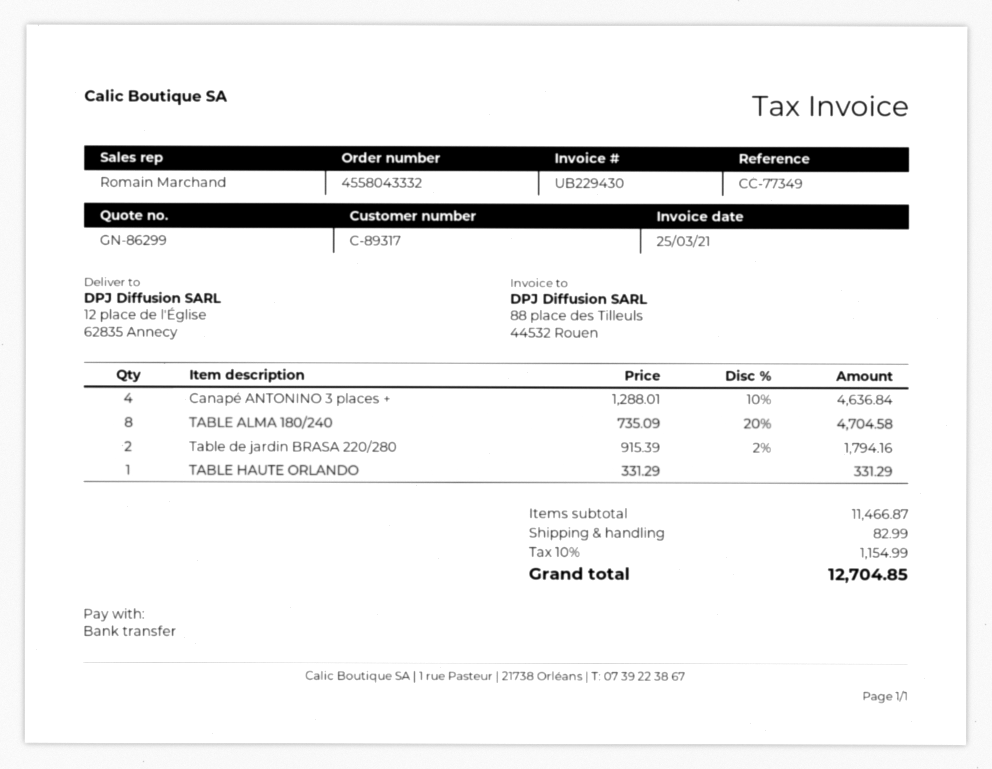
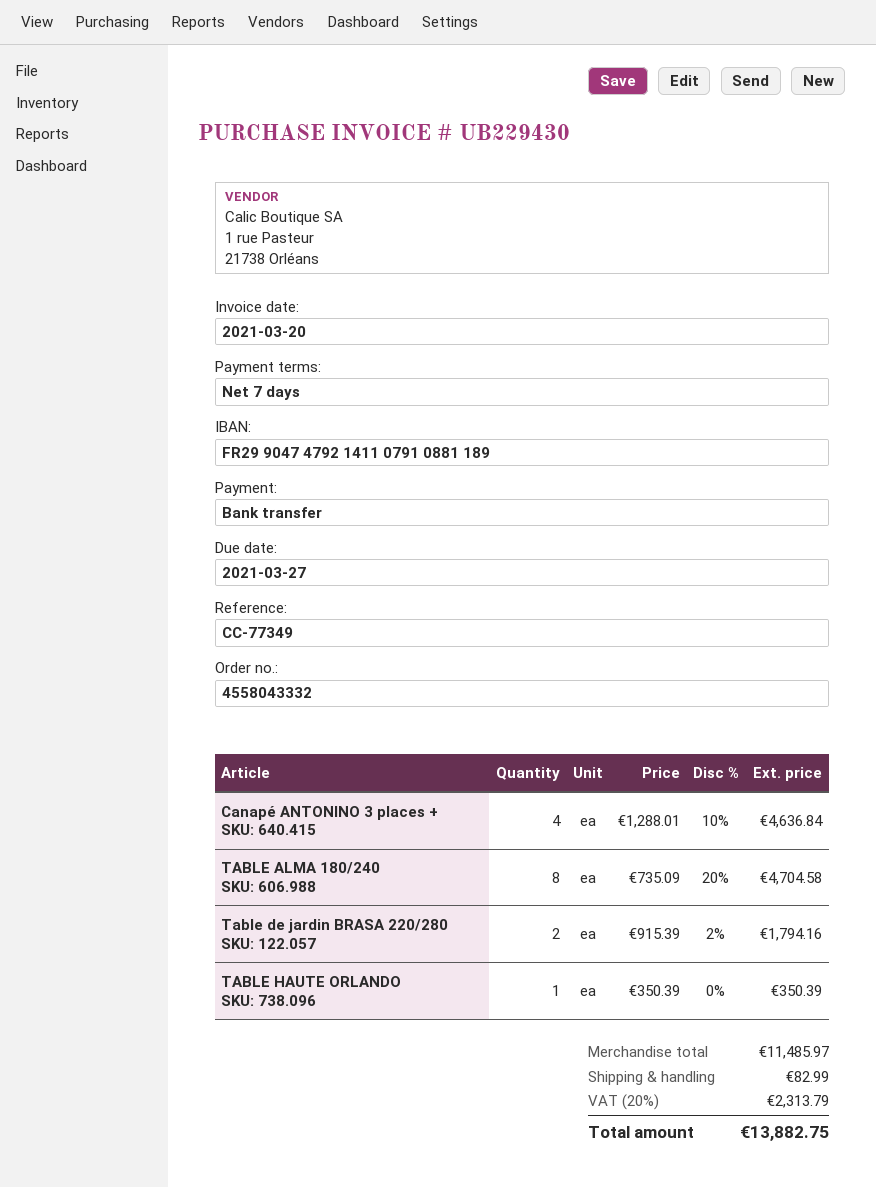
invoice date: 2021-03-25 -> 2021-03-20
TABLE HAUTE ORLANDO: 1 x 331.29 = 331.29 -> 1 x 350.39 = 350.39
subtotal: 11466.87 -> 11485.97
tax: 10% = 1154.99 -> 20% = 2313.79
total: 12704.85 -> 13882.75

